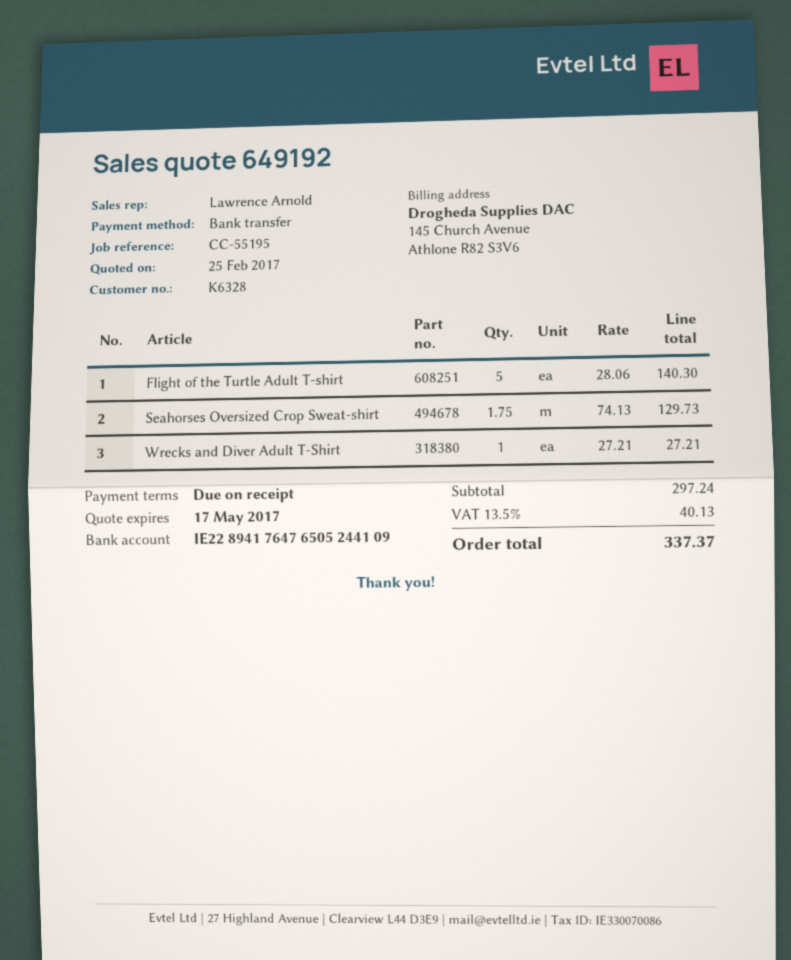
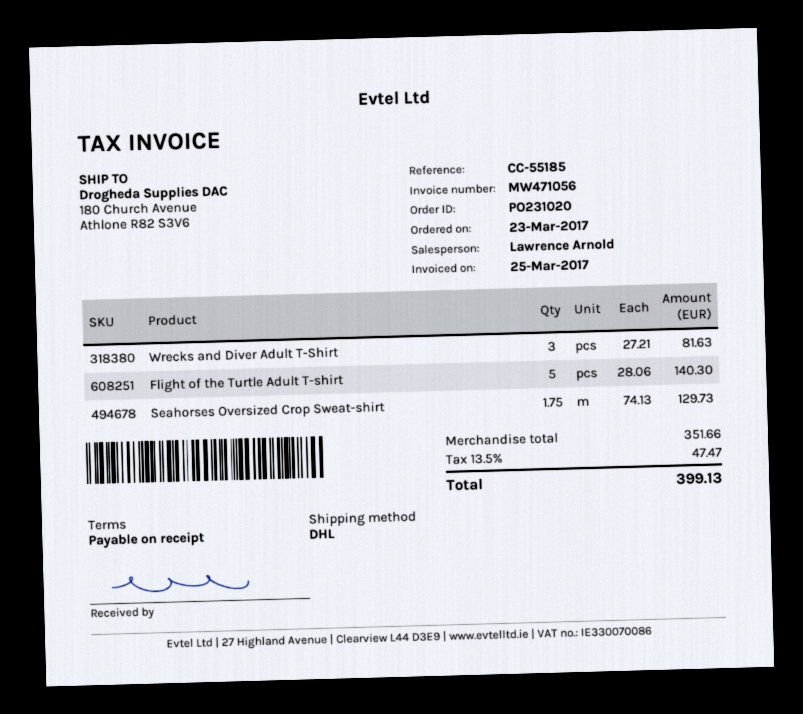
reference: CC-55195 -> CC-55185
Wrecks and Diver Adult T-Shirt: 1 x 27.21 = 27.21 -> 3 x 27.21 = 81.63
subtotal: 297.24 -> 351.66
tax: 13.5% = 40.13 -> 13.5% = 47.47
total: 337.37 -> 399.13

